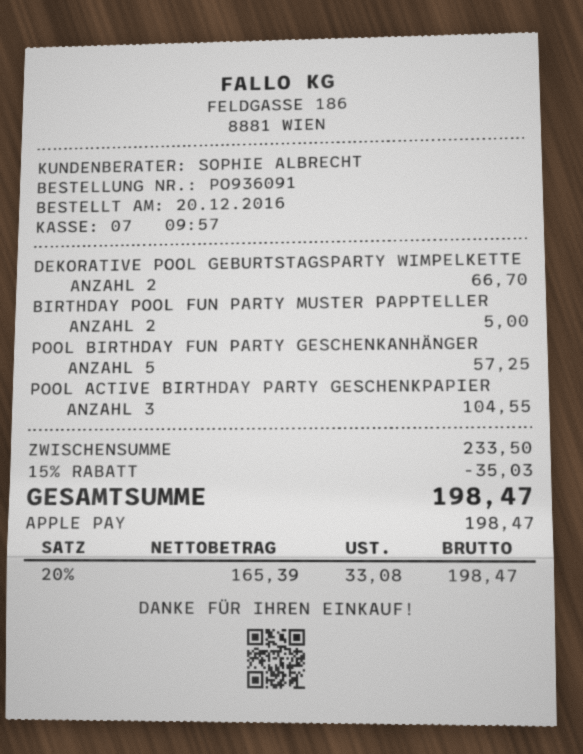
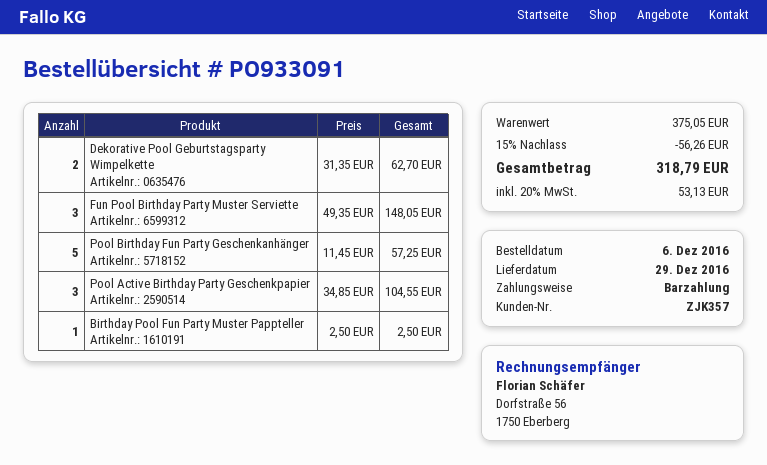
order number: PO936091 -> PO933091
order date: 2016-12-20 -> 2016-12-06
payment method: Apple Pay -> cash
DEKORATIVE POOL GEBURTSTAGSPARTY WIMPELKETTE: 2 for 66.70 -> 2 for 62.70
BIRTHDAY POOL FUN PARTY MUSTER PAPPTELLER: 2 for 5.00 -> 1 for 2.50
Fun Pool Birthday Party Muster Serviette: none -> 3 for 148.05
subtotal: 233.50 -> 375.05
discount: 15% = 35.03 -> 15% = 56.26
tax: 20% = 33.08 -> 20% = 53.13
total: 198.47 -> 318.79

